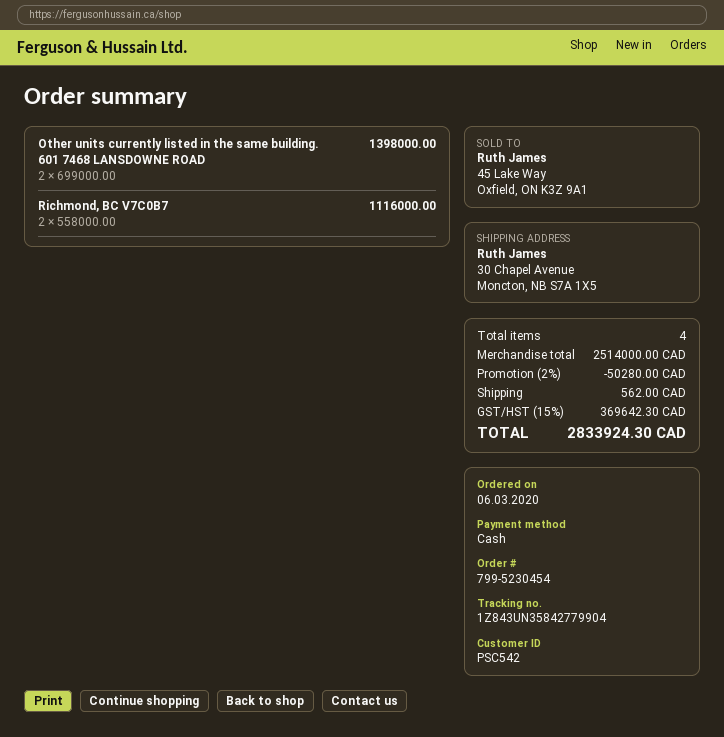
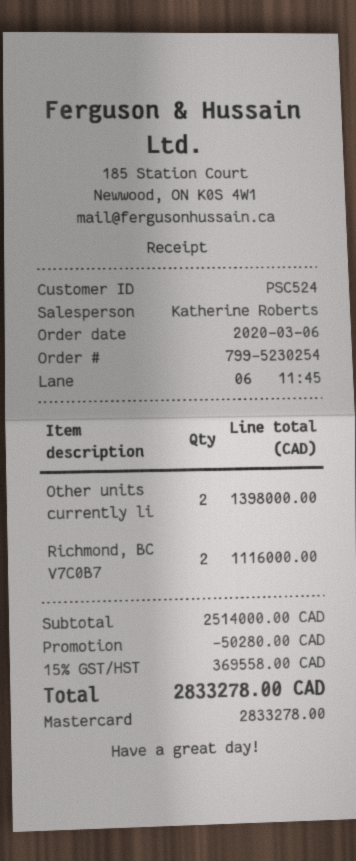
order number: 799-5230454 -> 799-5230254
customer number: PSC542 -> PSC524
payment method: cash -> Mastercard
shipping: 562.00 -> none
tax: 15% = 369642.30 -> 15% = 369558.00
total: 2833924.30 -> 2833278.00

